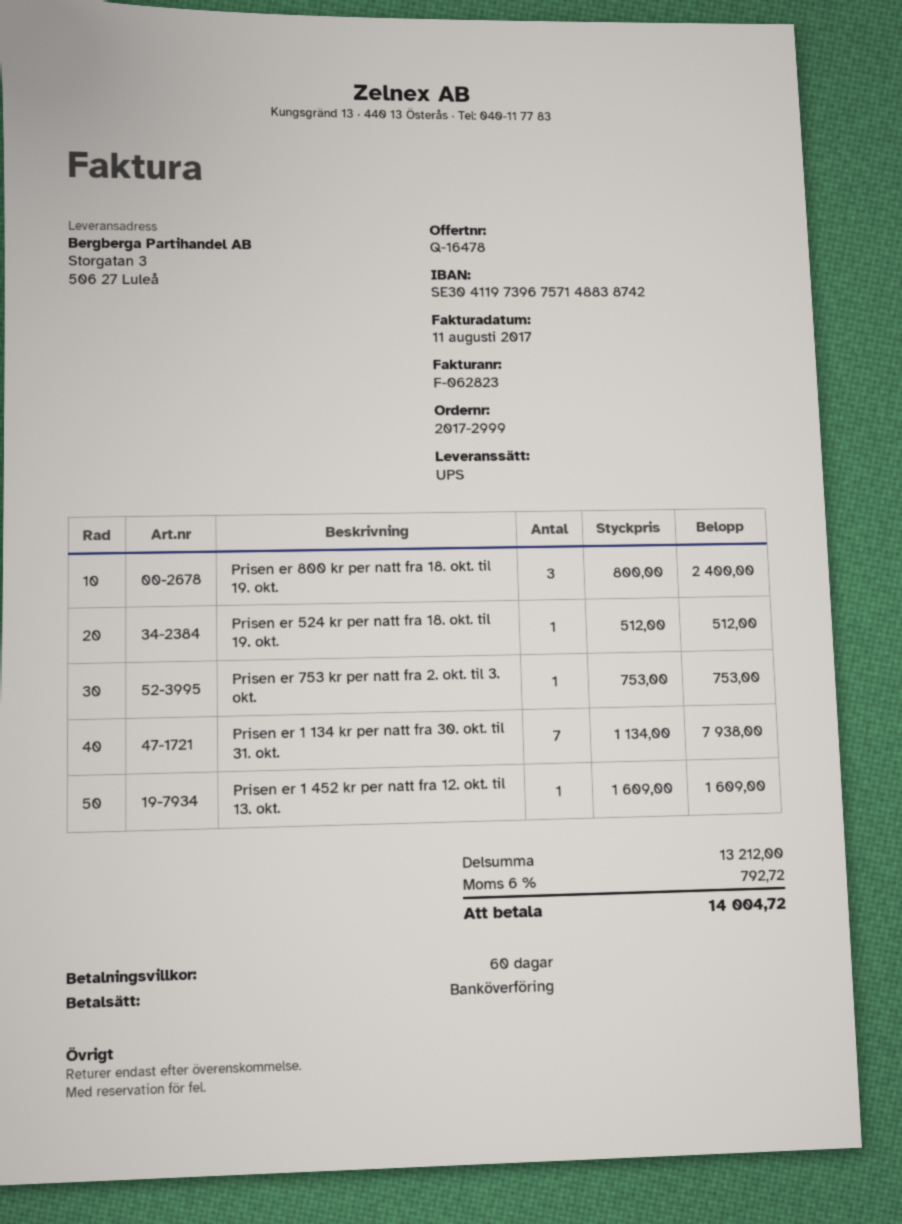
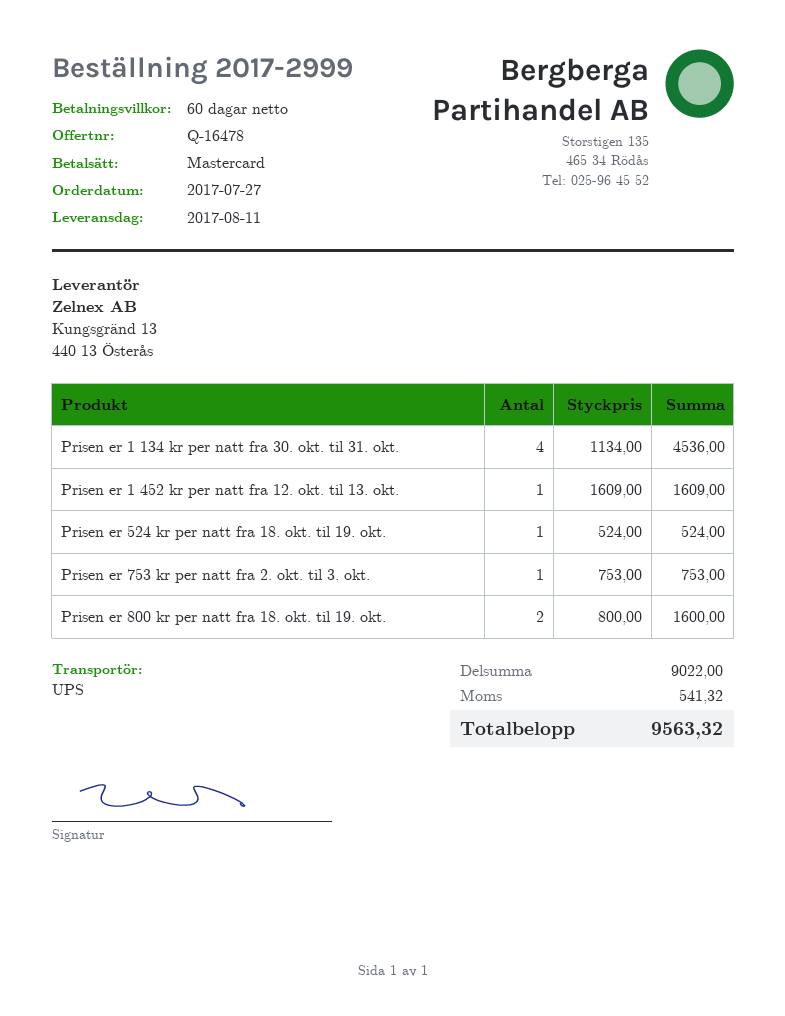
payment method: bank transfer -> Mastercard
Prisen er 800 kr per natt fra 18. okt. til 19. okt.: 3 x 800.00 = 2400.00 -> 2 x 800.00 = 1600.00
Prisen er 524 kr per natt fra 18. okt. til 19. okt.: 1 x 512.00 = 512.00 -> 1 x 524.00 = 524.00
Prisen er 1 134 kr per natt fra 30. okt. til 31. okt.: 7 x 1134.00 = 7938.00 -> 4 x 1134.00 = 4536.00
subtotal: 13212.00 -> 9022.00
tax: 792.72 -> 541.32
total: 14004.72 -> 9563.32

